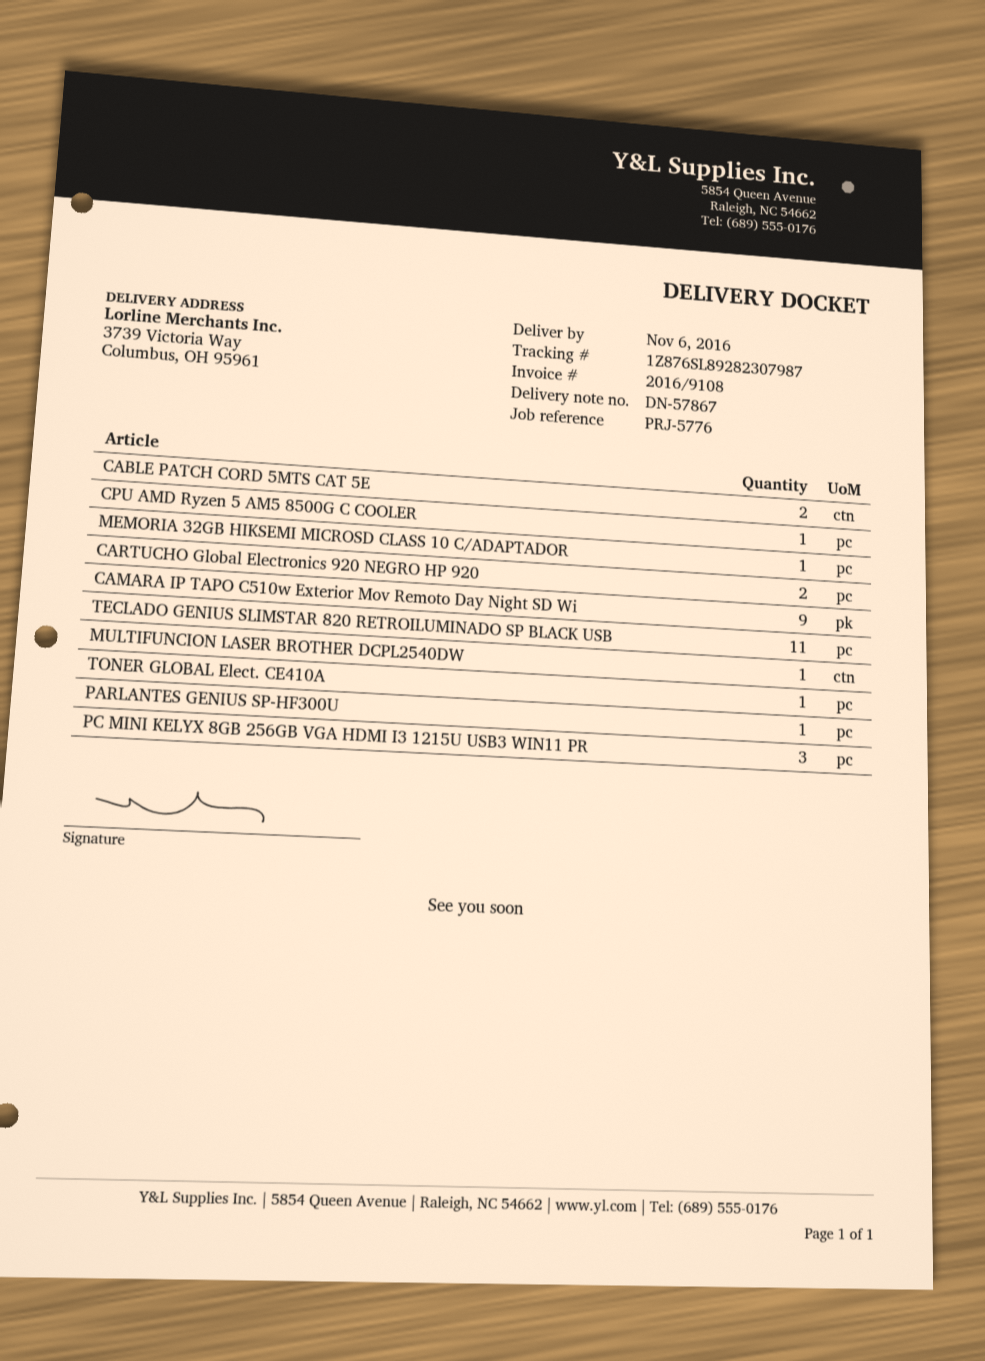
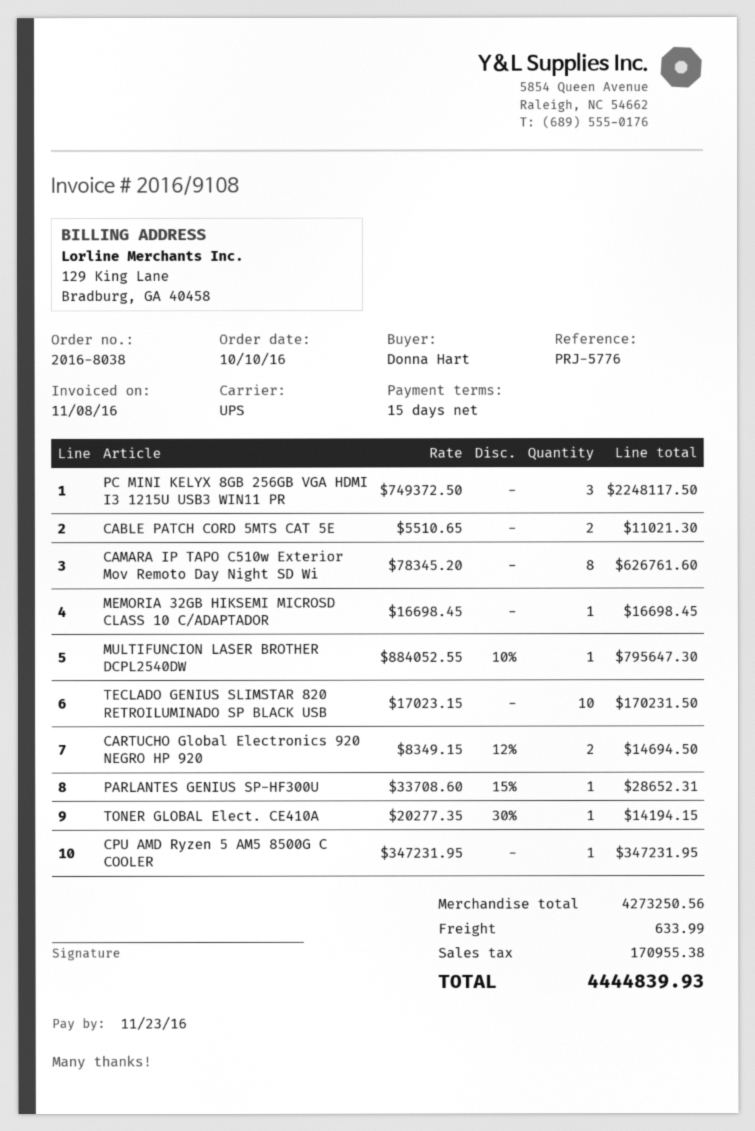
CAMARA IP TAPO C510w Exterior Mov Remoto Day Night SD Wi: 9 -> 8
TECLADO GENIUS SLIMSTAR 820 RETROILUMINADO SP BLACK USB: 11 -> 10

